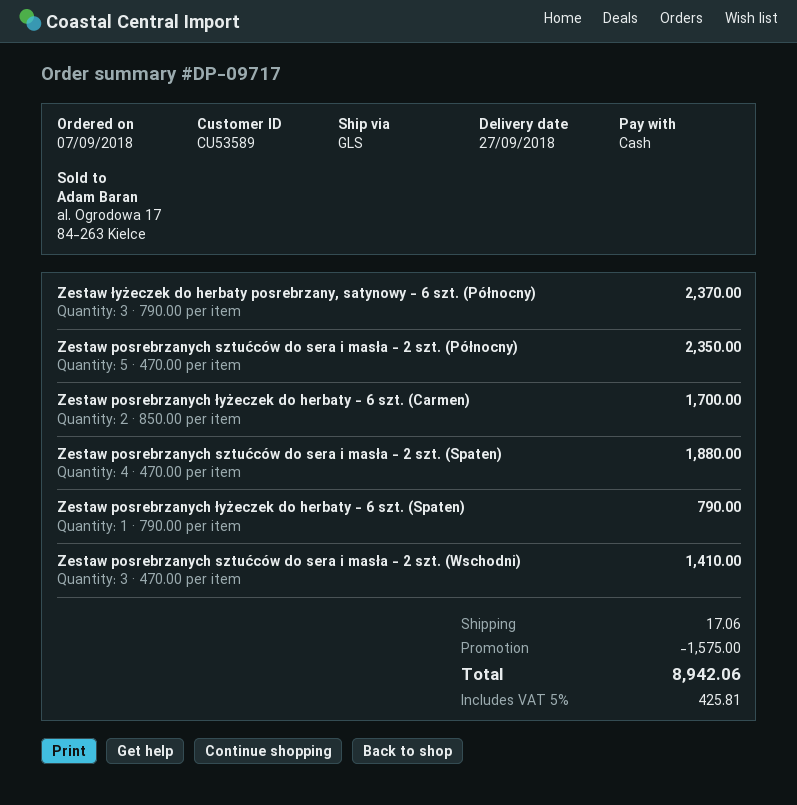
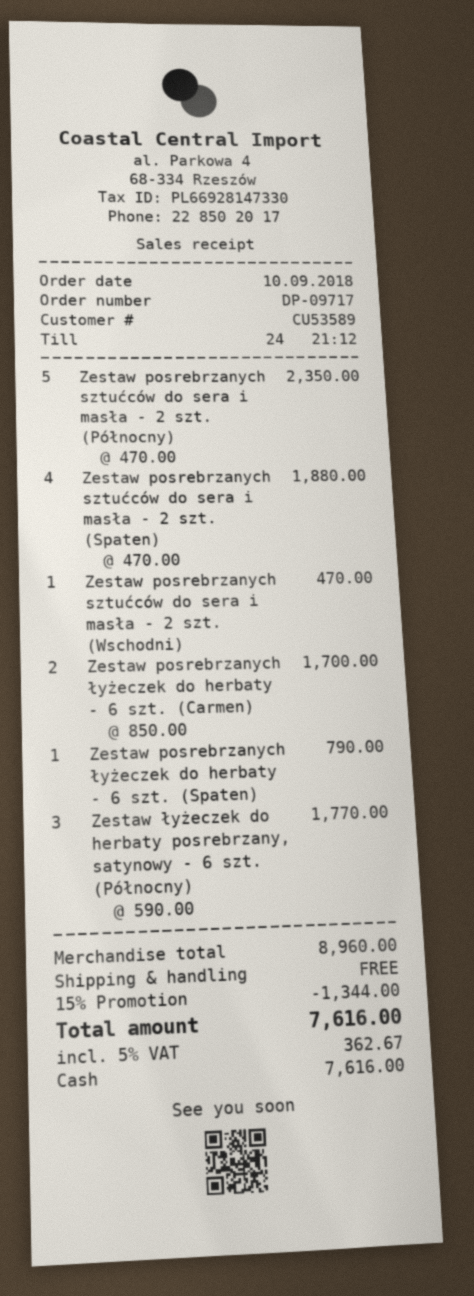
order date: 2018-09-07 -> 2018-09-10
Zestaw łyżeczek do herbaty posrebrzany, satynowy - 6 szt. (Północny): 3 x 790.00 = 2370.00 -> 3 x 590.00 = 1770.00
Zestaw posrebrzanych sztućców do sera i masła - 2 szt. (Wschodni): 3 x 470.00 = 1410.00 -> 1 x 470.00 = 470.00
discount: 1575.00 -> 1344.00
shipping: 17.06 -> 0.00
tax: 5% = 425.81 -> 5% = 362.67
total: 8942.06 -> 7616.00

